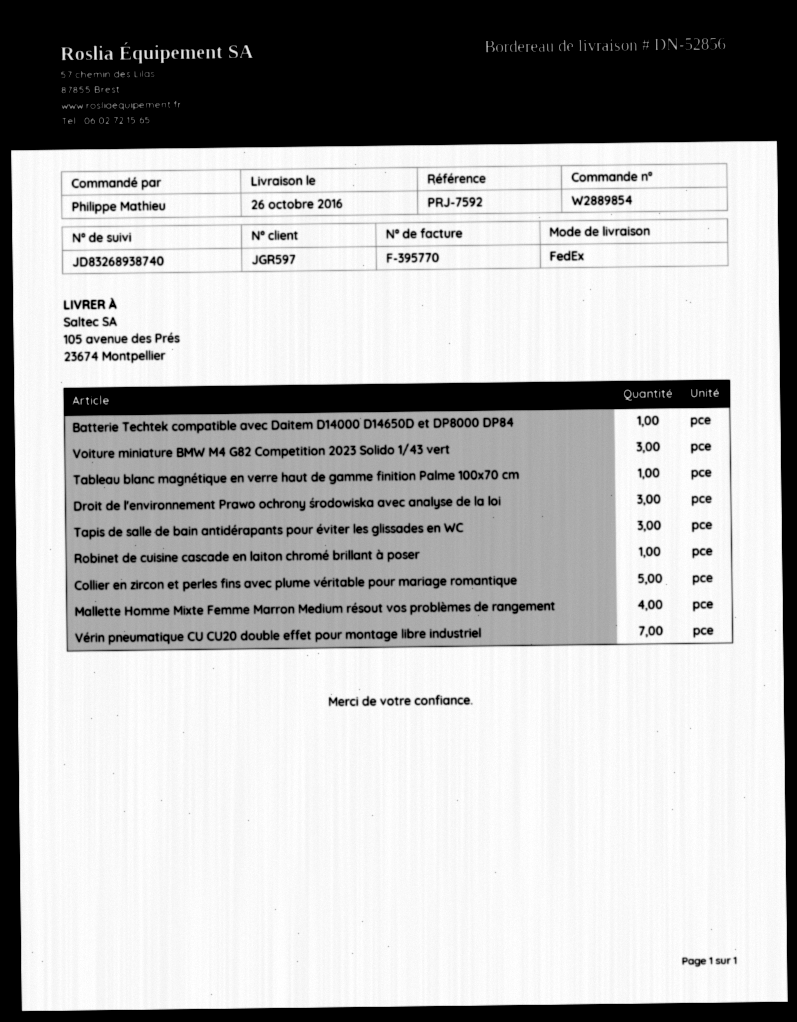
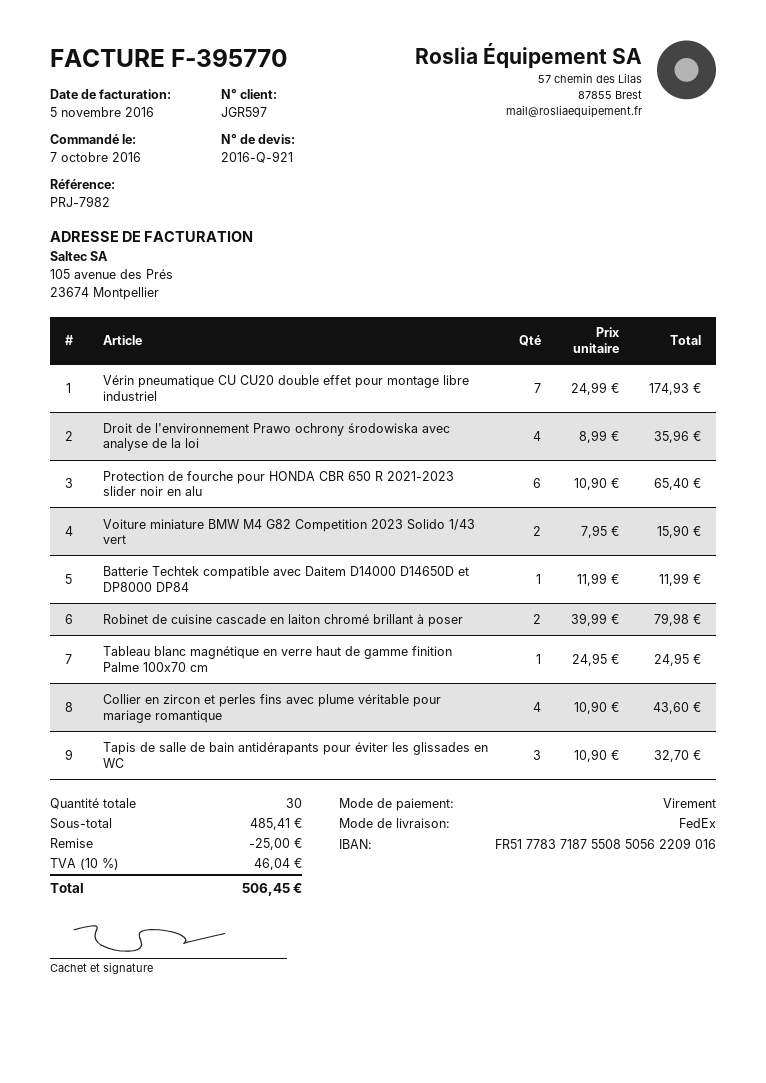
reference: PRJ-7592 -> PRJ-7982
Voiture miniature BMW M4 G82 Competition 2023 Solido 1/43 vert: 3 -> 2
Droit de l'environnement Prawo ochrony środowiska avec analyse de la loi: 3 -> 4
Robinet de cuisine cascade en laiton chromé brillant à poser: 1 -> 2
Collier en zircon et perles fins avec plume véritable pour mariage romantique: 5 -> 4
Mallette Homme Mixte Femme Marron Medium résout vos problèmes de rangement: 4 -> none
Protection de fourche pour HONDA CBR 650 R 2021-2023 slider noir en alu: none -> 6

